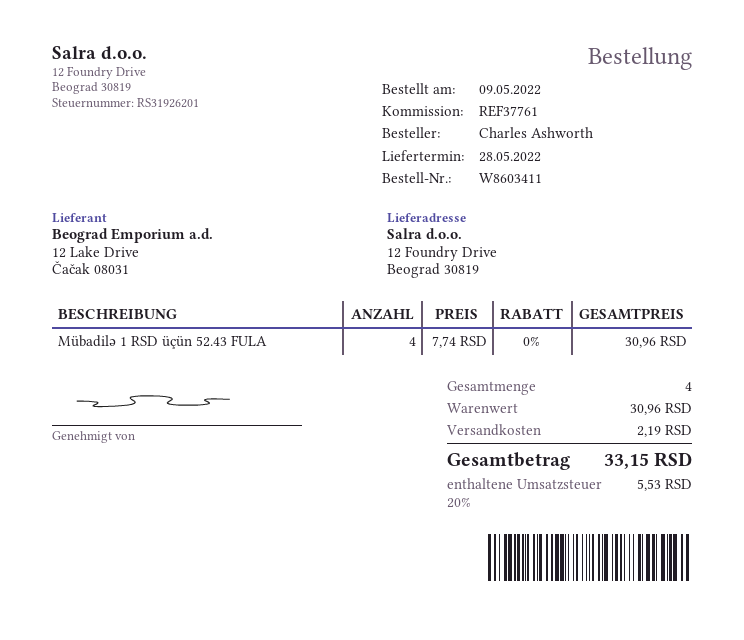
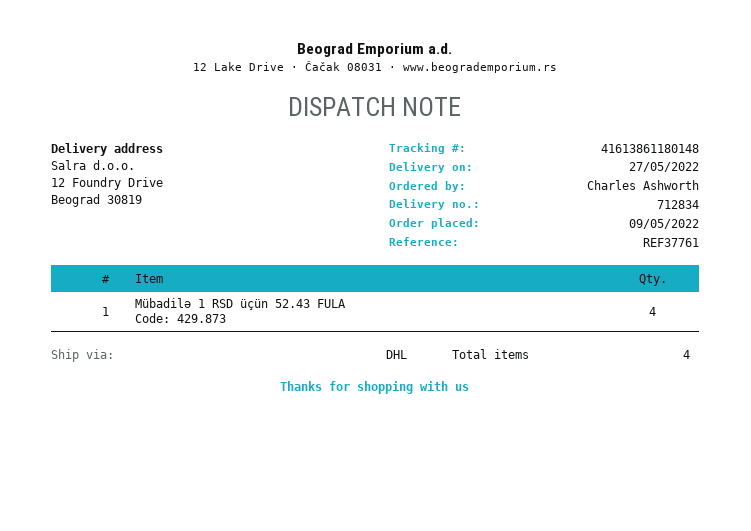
delivery date: 2022-05-28 -> 2022-05-27

